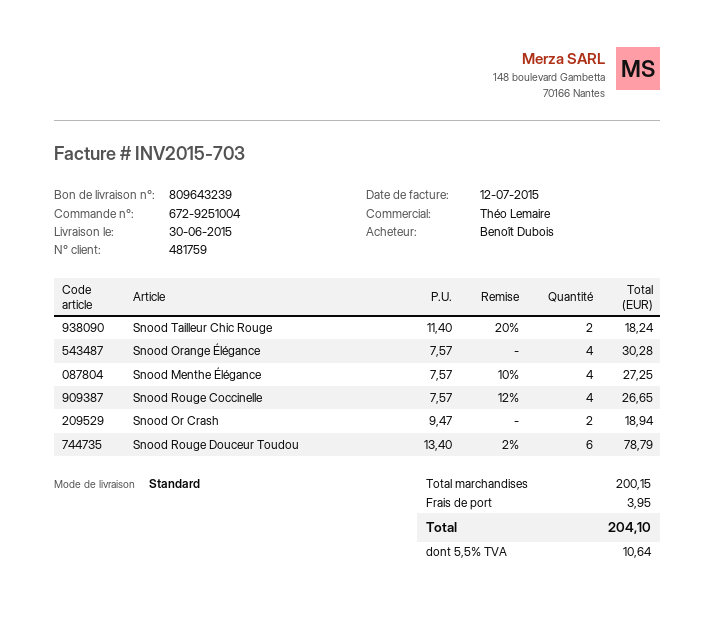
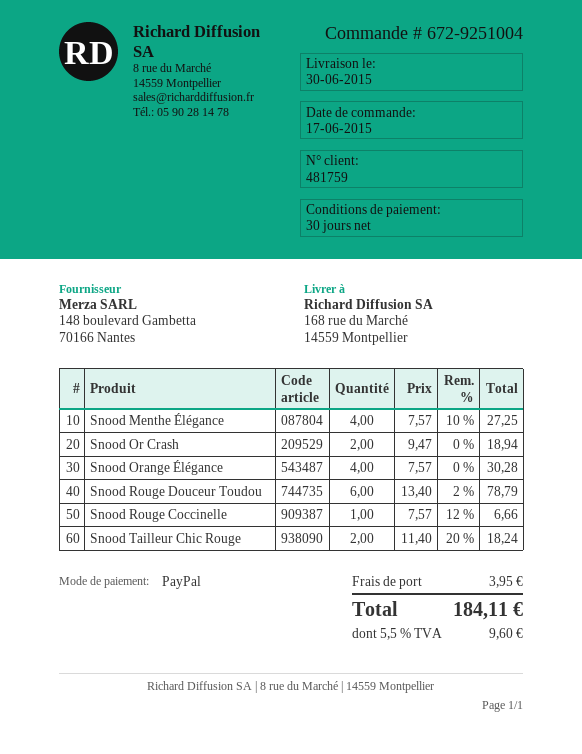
Snood Rouge Coccinelle: 4 x 7.57 - 12% = 26.65 -> 1 x 7.57 - 12% = 6.66
tax: 5.5% = 10.64 -> 5.5% = 9.60
total: 204.10 -> 184.11

